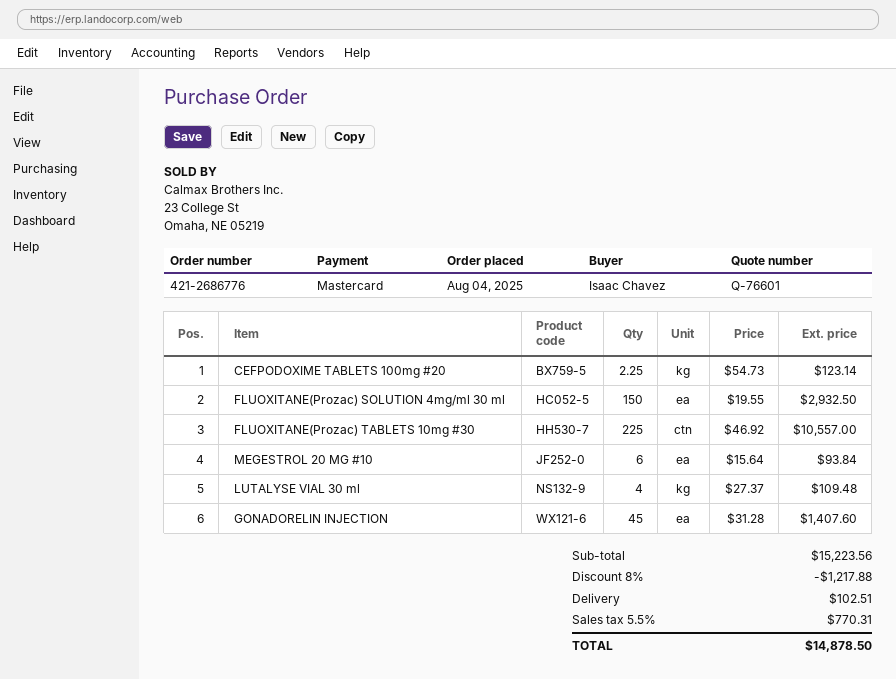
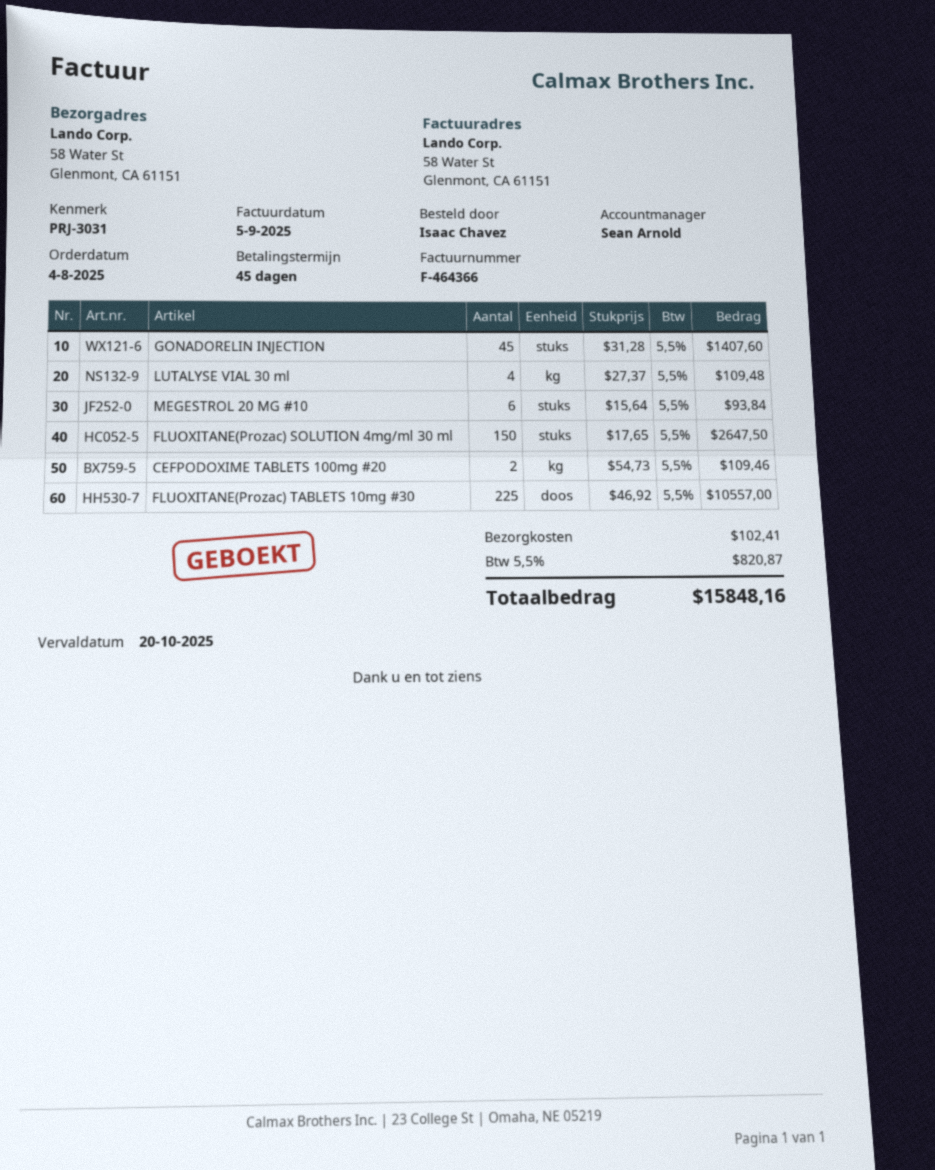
CEFPODOXIME TABLETS 100mg #20: 2.25 x 54.73 = 123.14 -> 2 x 54.73 = 109.46
FLUOXITANE(Prozac) SOLUTION 4mg/ml 30 ml: 150 x 19.55 = 2932.50 -> 150 x 17.65 = 2647.50
discount: 8% = 1217.88 -> none
shipping: 102.51 -> 102.41
tax: 5.5% = 770.31 -> 5.5% = 820.87
total: 14878.50 -> 15848.16

